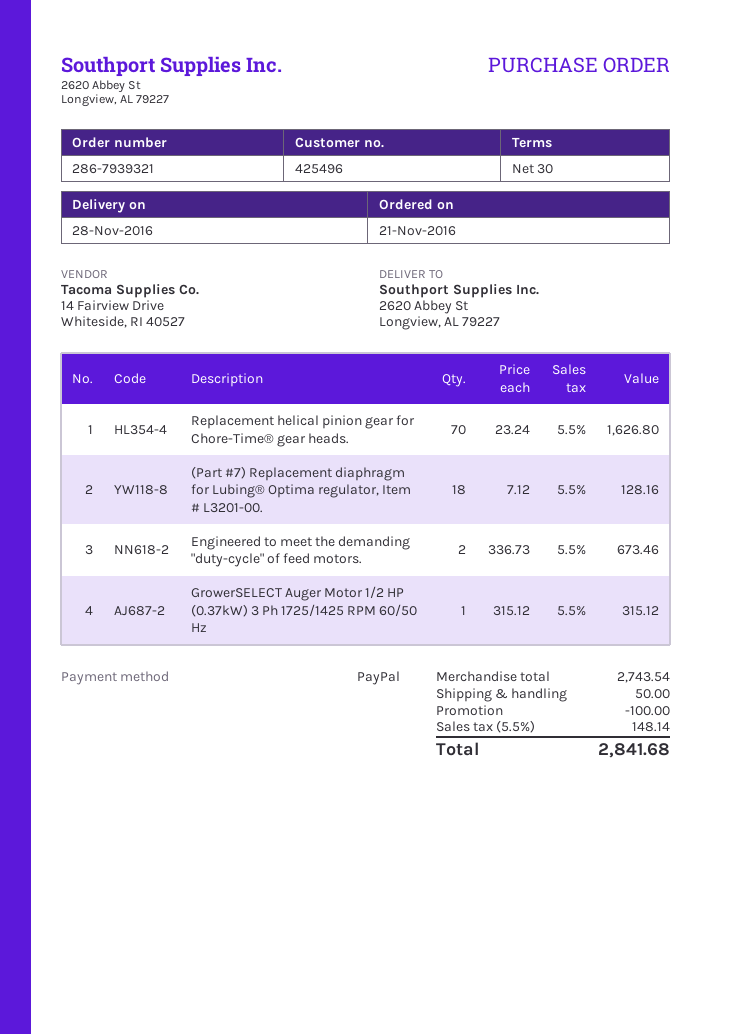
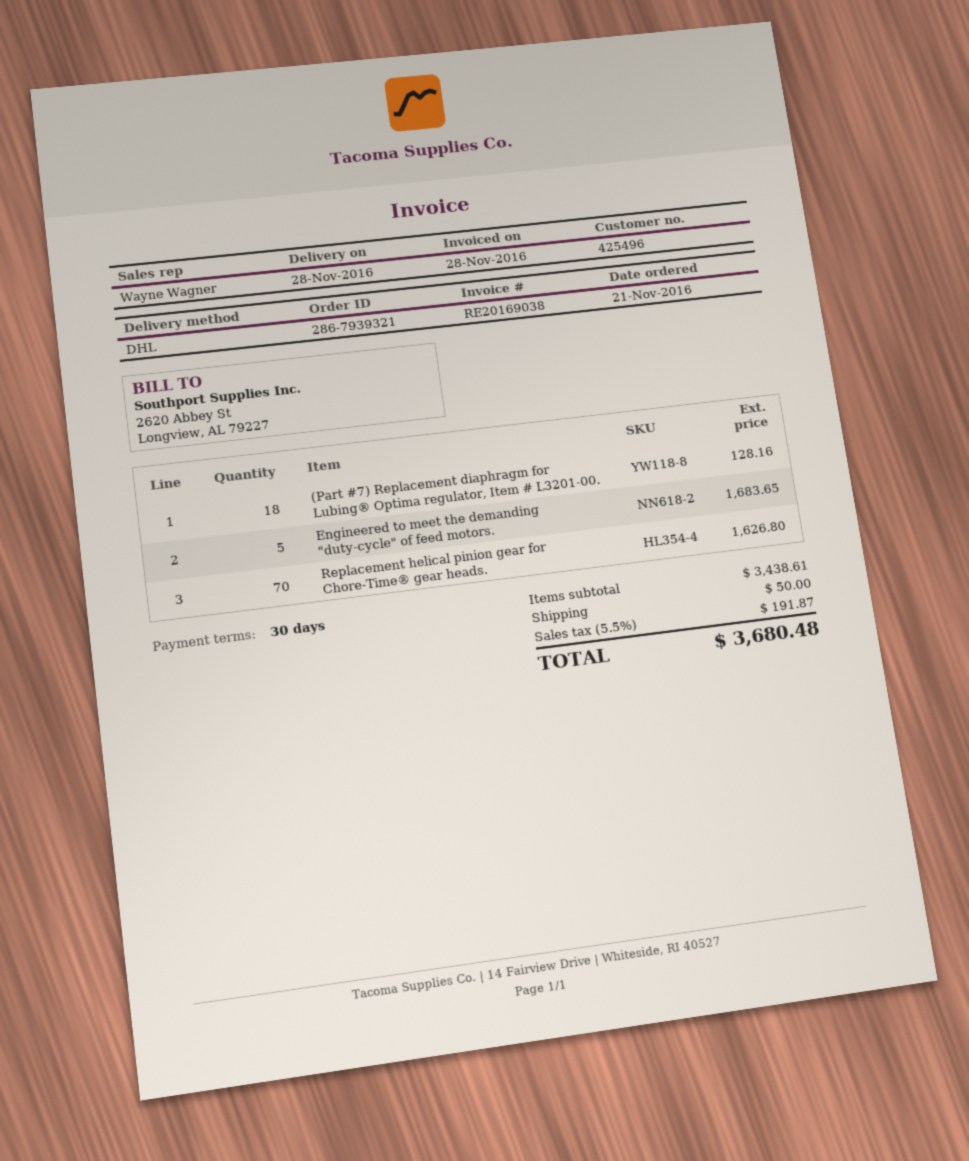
Engineered to meet the demanding "duty-cycle" of feed motors.: 2 for 673.46 -> 5 for 1683.65
GrowerSELECT Auger Motor 1/2 HP (0.37kW) 3 Ph 1725/1425 RPM 60/50 Hz: 1 for 315.12 -> none
subtotal: 2743.54 -> 3438.61
discount: 100.00 -> none
tax: 5.5% = 148.14 -> 5.5% = 191.87
total: 2841.68 -> 3680.48

